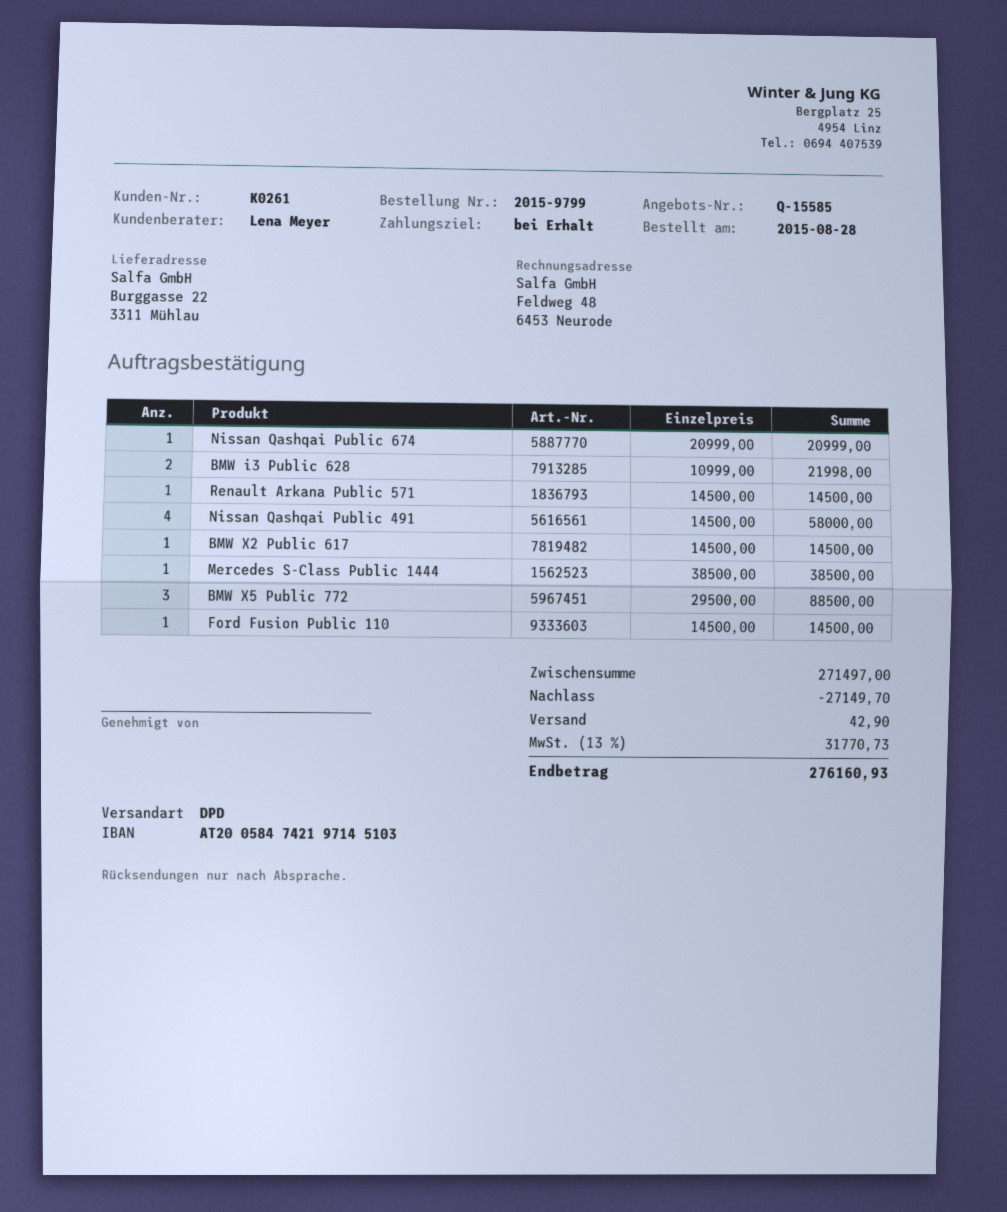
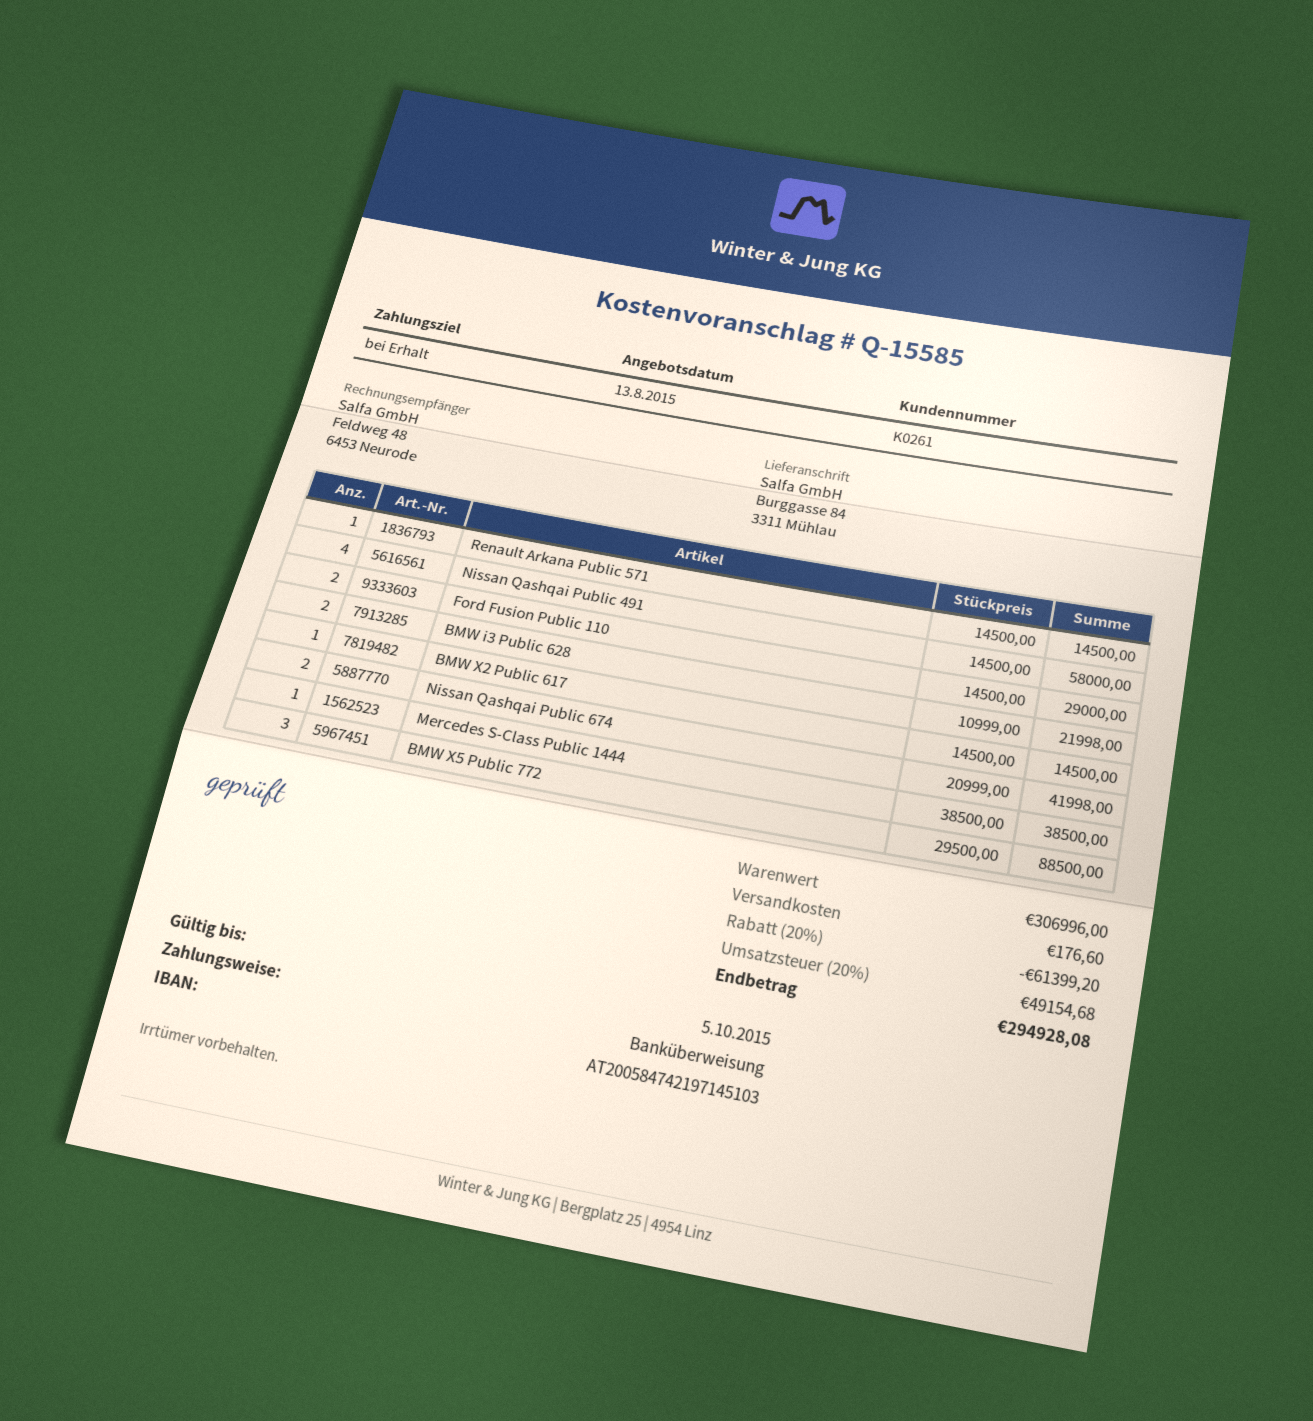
ship to: Burggasse 22, 3311 Mühlau -> Burggasse 84, 3311 Mühlau
Nissan Qashqai Public 674: 1 x 20999.00 = 20999.00 -> 2 x 20999.00 = 41998.00
Ford Fusion Public 110: 1 x 14500.00 = 14500.00 -> 2 x 14500.00 = 29000.00
subtotal: 271497.00 -> 306996.00
discount: 27149.70 -> 61399.20
shipping: 42.90 -> 176.60
tax: 13% = 31770.73 -> 20% = 49154.68
total: 276160.93 -> 294928.08

